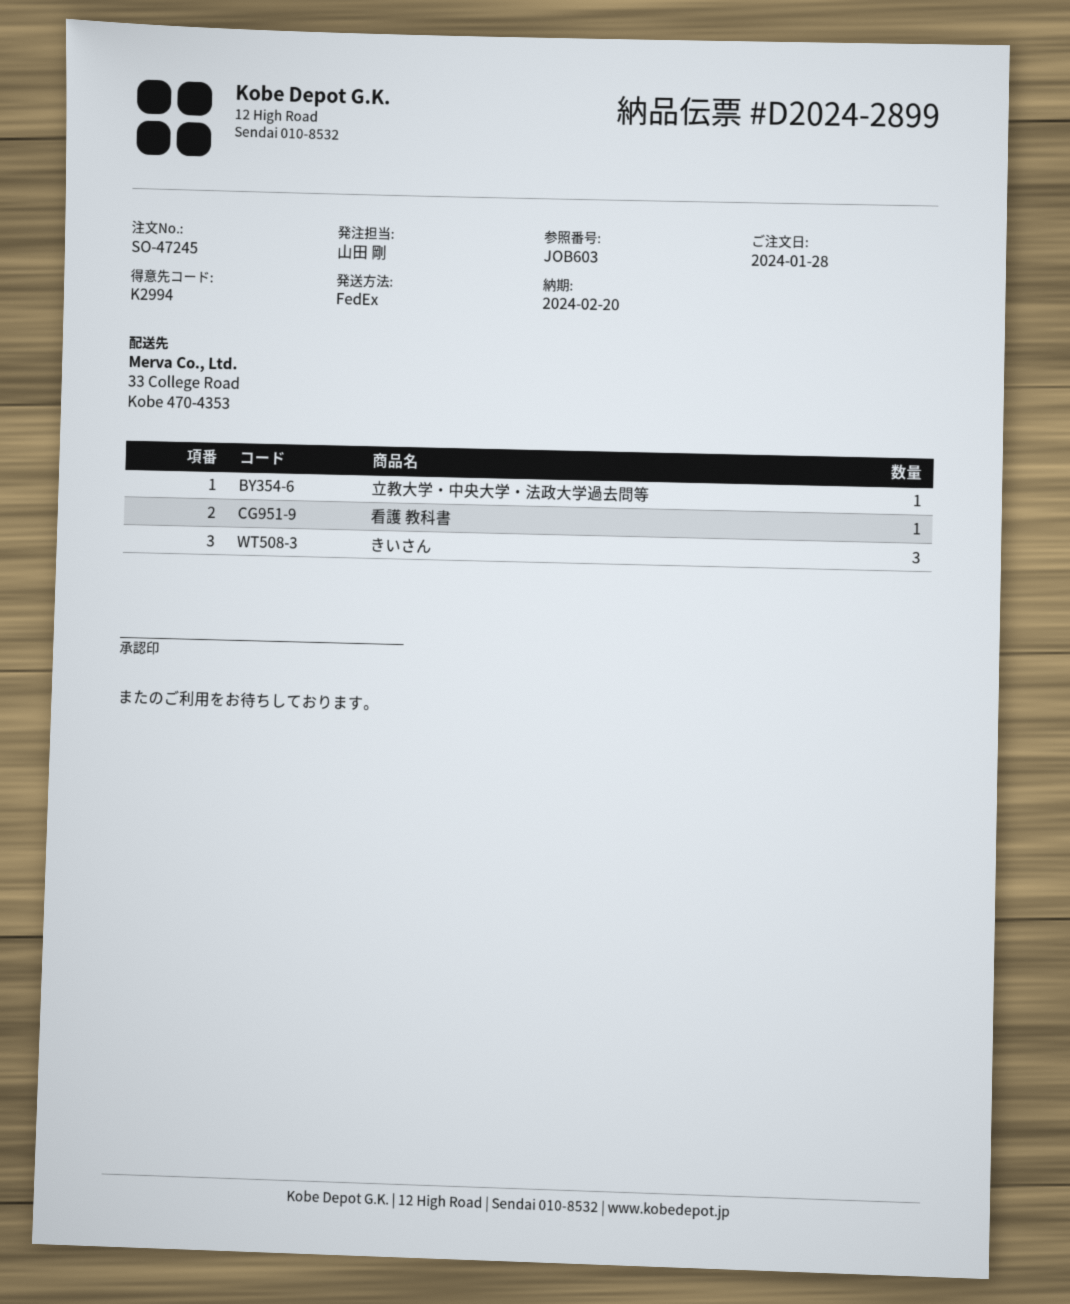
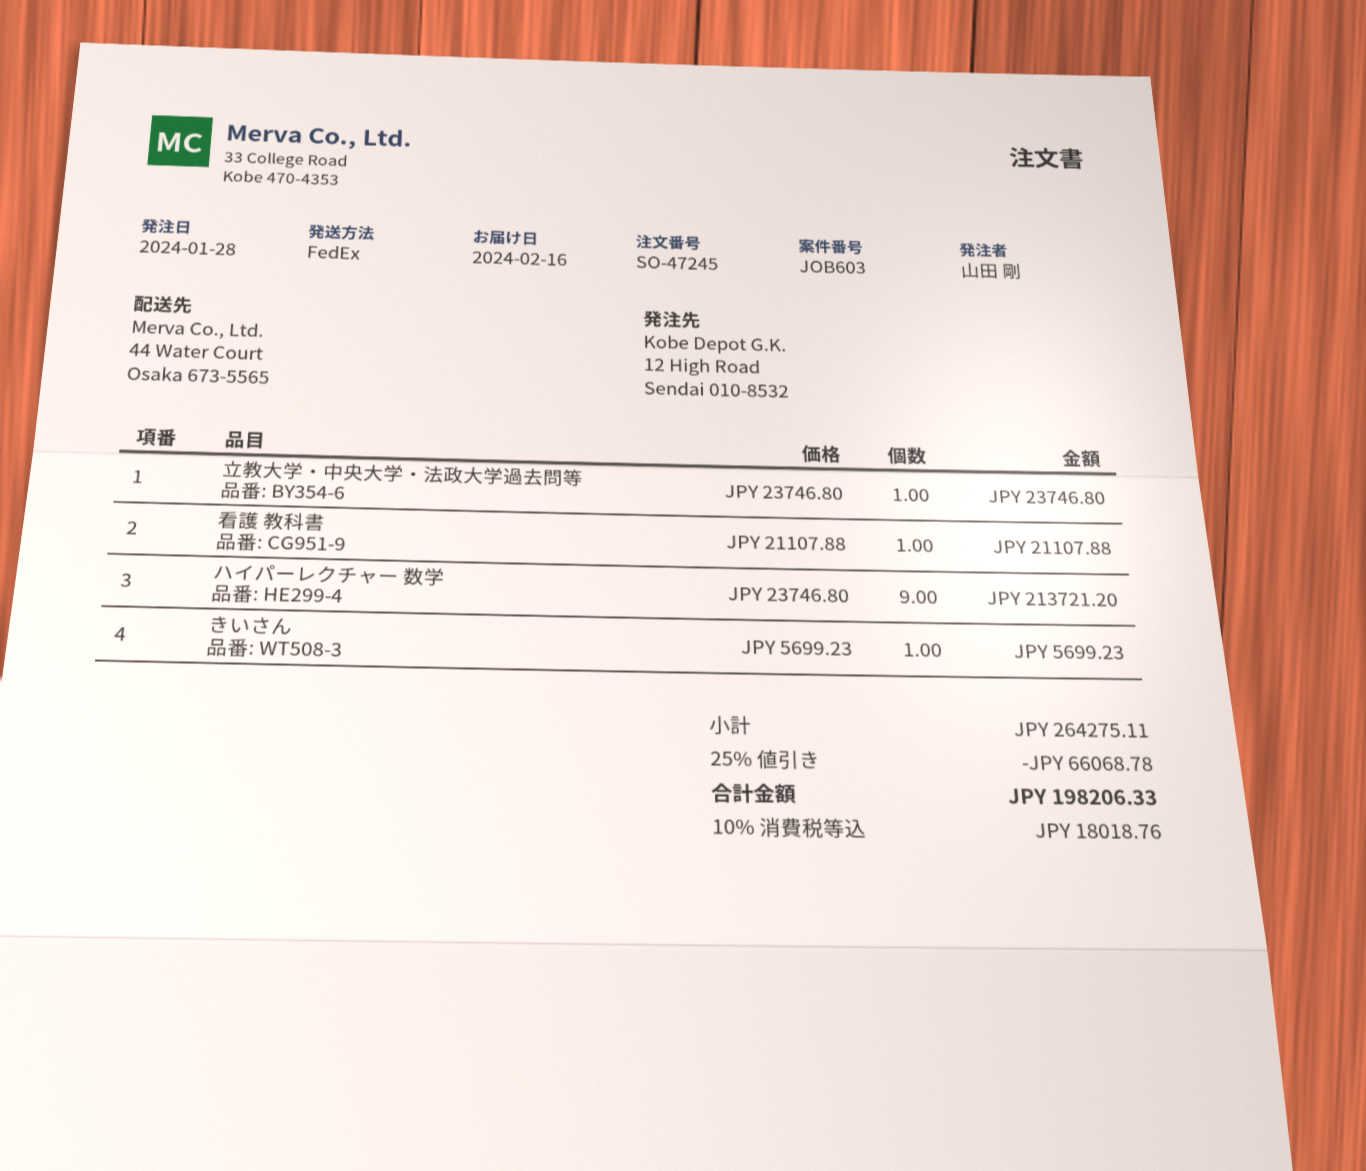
delivery date: 2024-02-20 -> 2024-02-16
ship to: 33 College Road, Kobe 470-4353 -> 44 Water Court, Osaka 673-5565
きいさん: 3 -> 1
ハイパーレクチャー 数学: none -> 9

